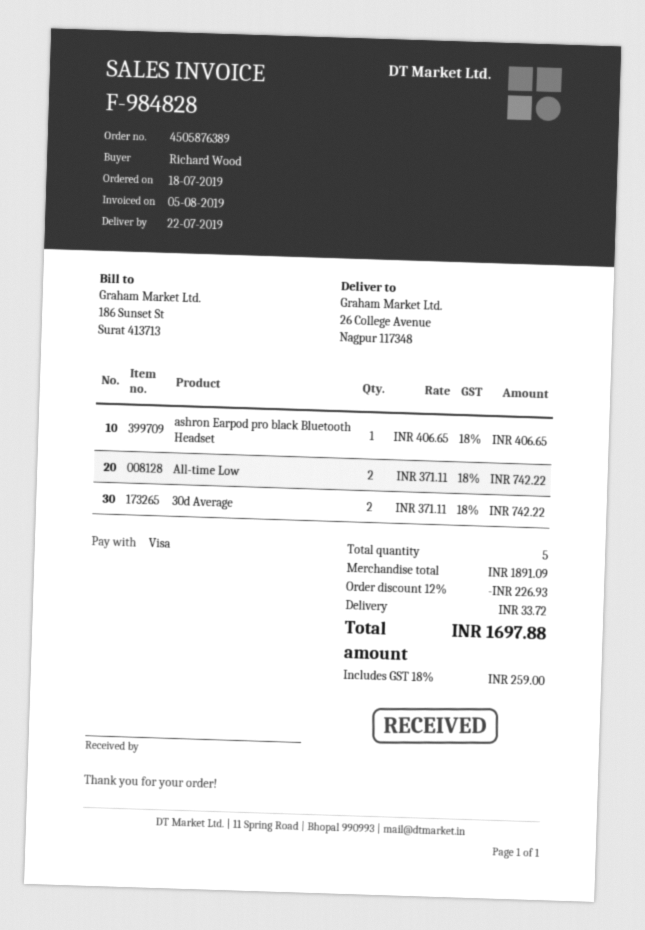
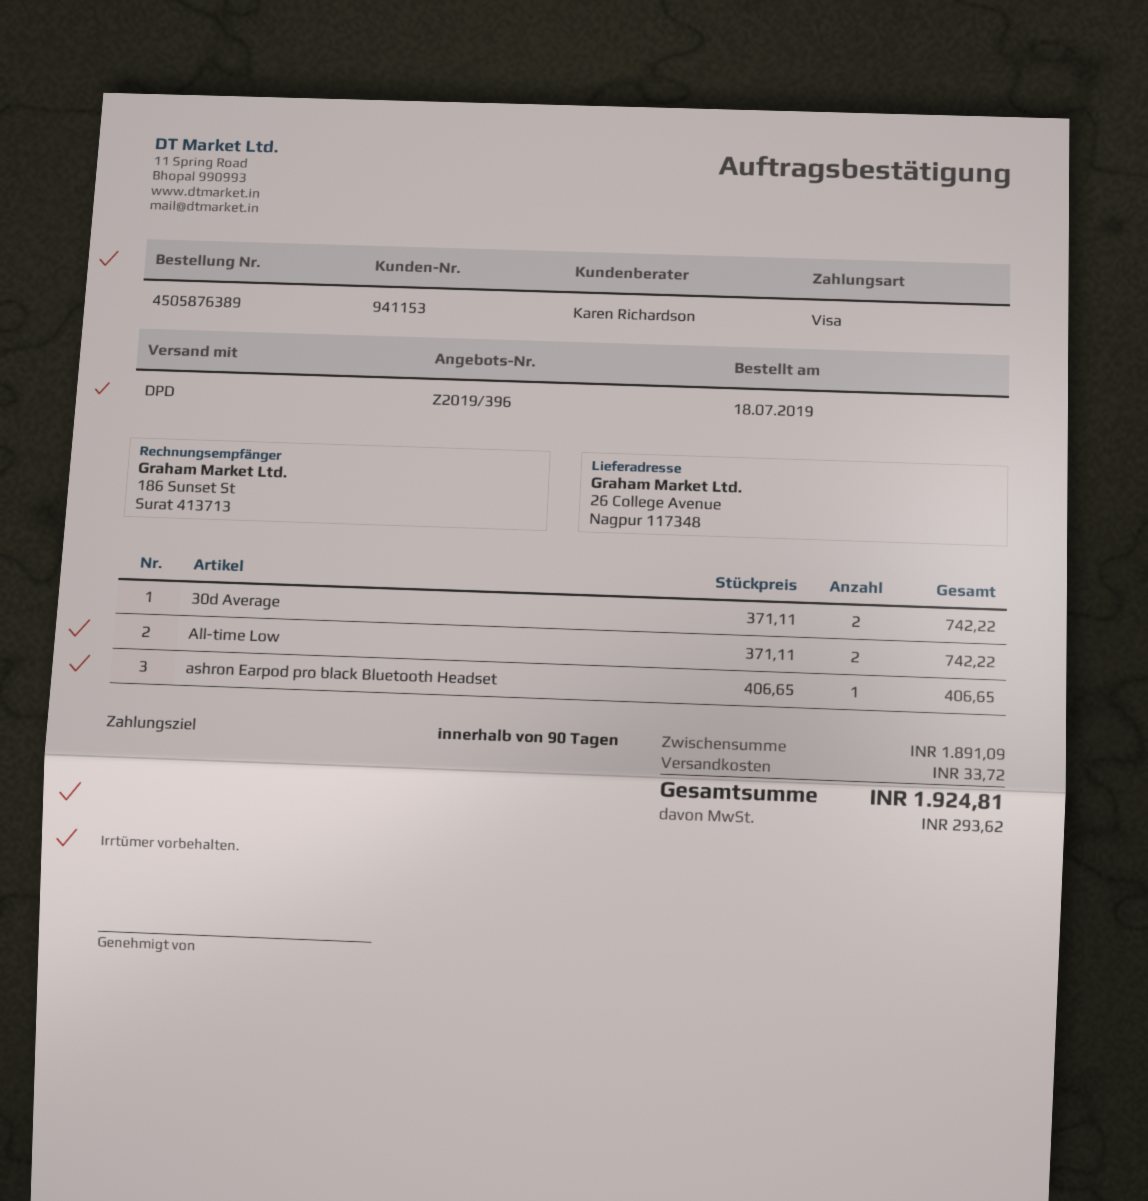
discount: 12% = 226.93 -> none
tax: 259.00 -> 293.62
total: 1697.88 -> 1924.81

